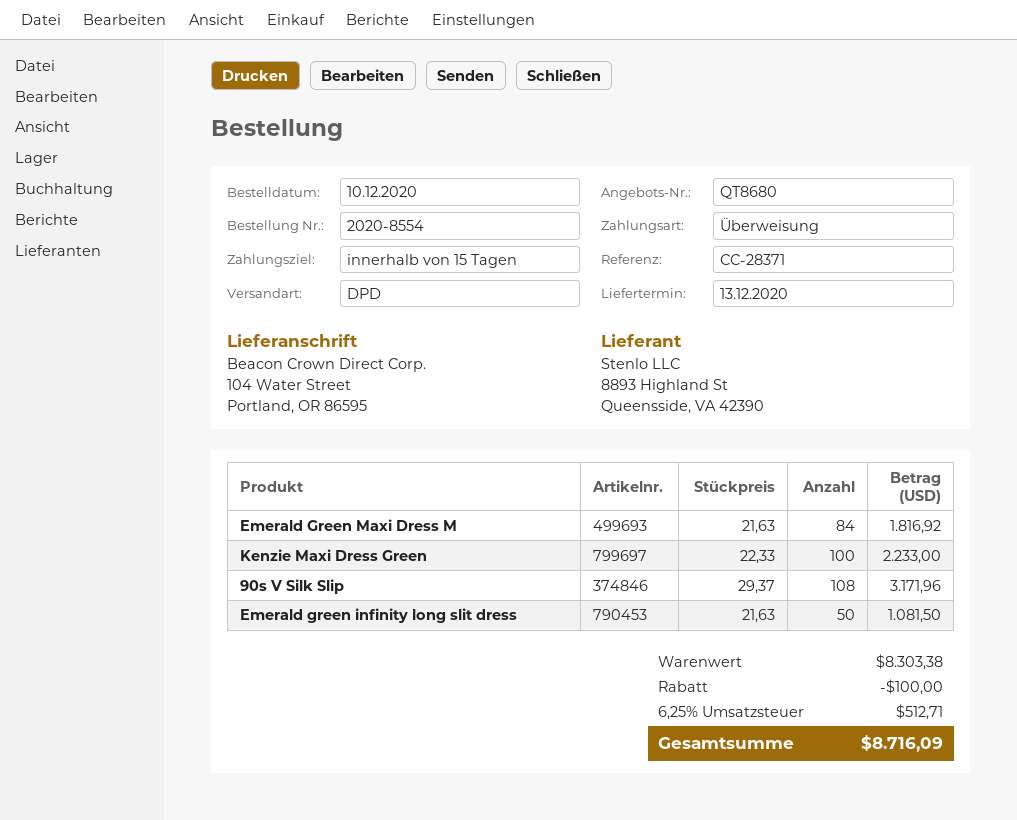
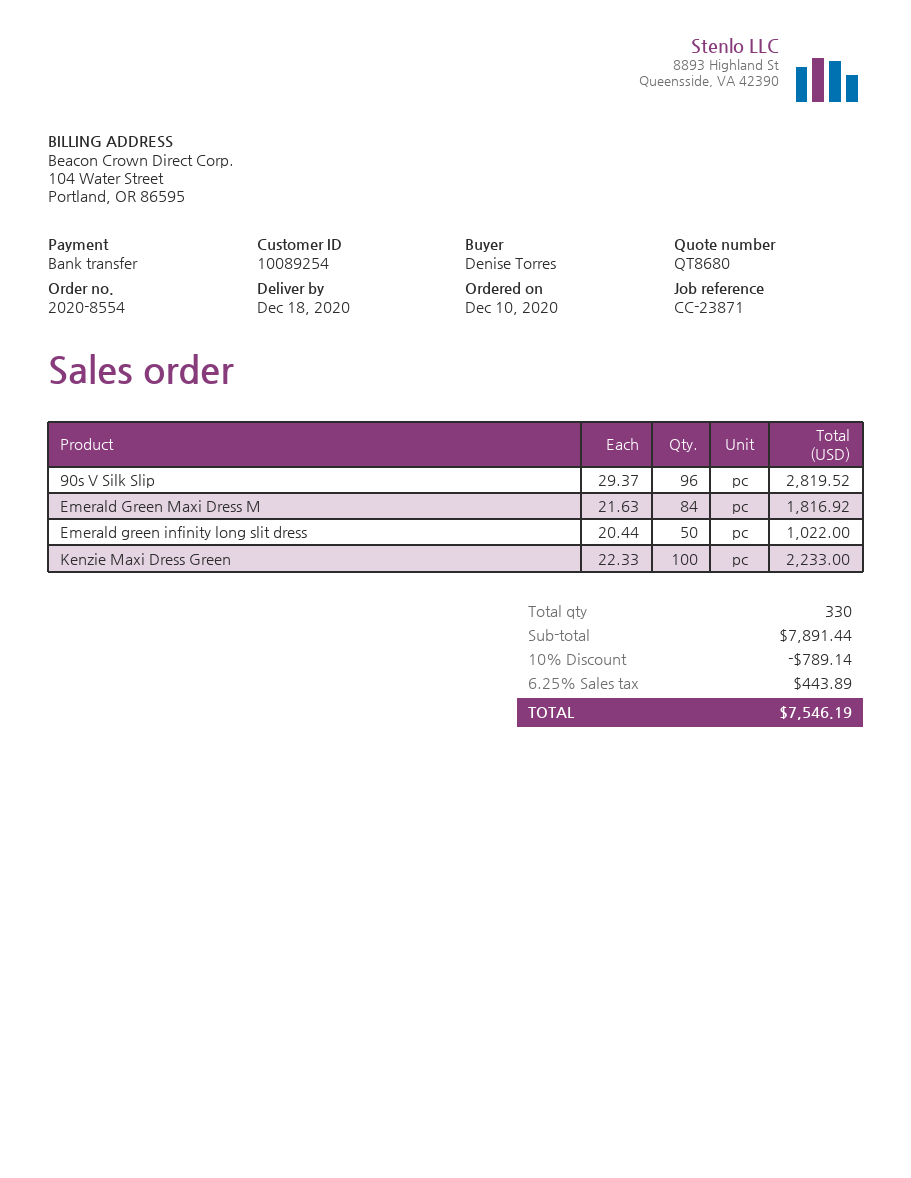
delivery date: 2020-12-13 -> 2020-12-18
reference: CC-28371 -> CC-23871
90s V Silk Slip: 108 x 29.37 = 3171.96 -> 96 x 29.37 = 2819.52
Emerald green infinity long slit dress: 50 x 21.63 = 1081.50 -> 50 x 20.44 = 1022.00
subtotal: 8303.38 -> 7891.44
discount: 100.00 -> 789.14
tax: 6.25% = 512.71 -> 6.25% = 443.89
total: 8716.09 -> 7546.19

